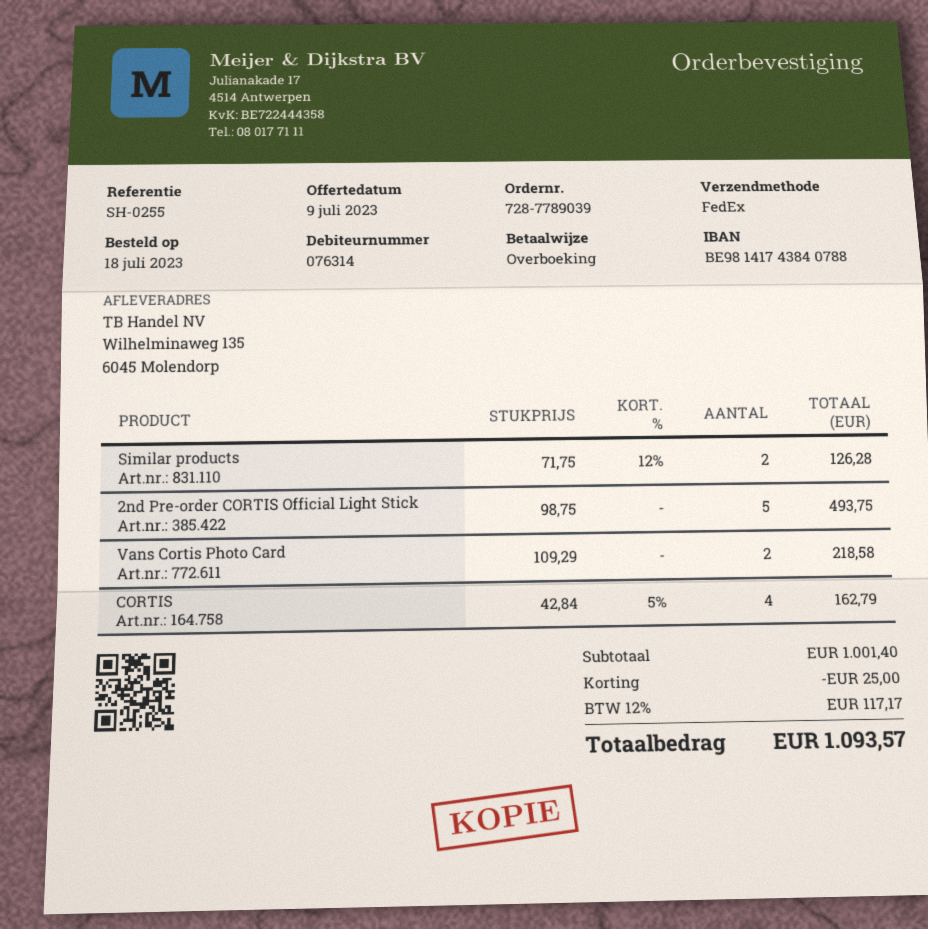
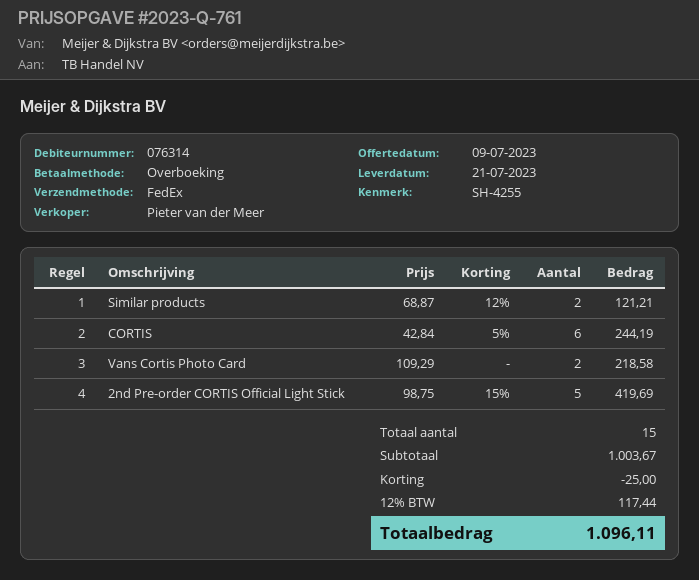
reference: SH-0255 -> SH-4255
Similar products: 2 x 71.75 - 12% = 126.28 -> 2 x 68.87 - 12% = 121.21
2nd Pre-order CORTIS Official Light Stick: 5 x 98.75 = 493.75 -> 5 x 98.75 - 15% = 419.69
CORTIS: 4 x 42.84 - 5% = 162.79 -> 6 x 42.84 - 5% = 244.19
subtotal: 1001.40 -> 1003.67
tax: 12% = 117.17 -> 12% = 117.44
total: 1093.57 -> 1096.11

